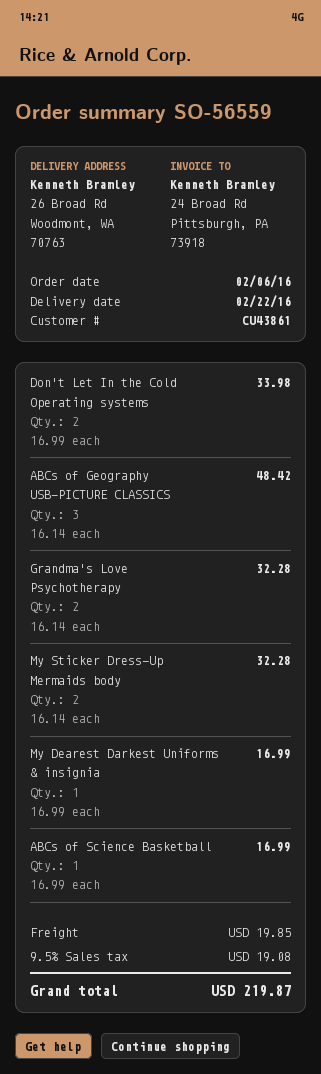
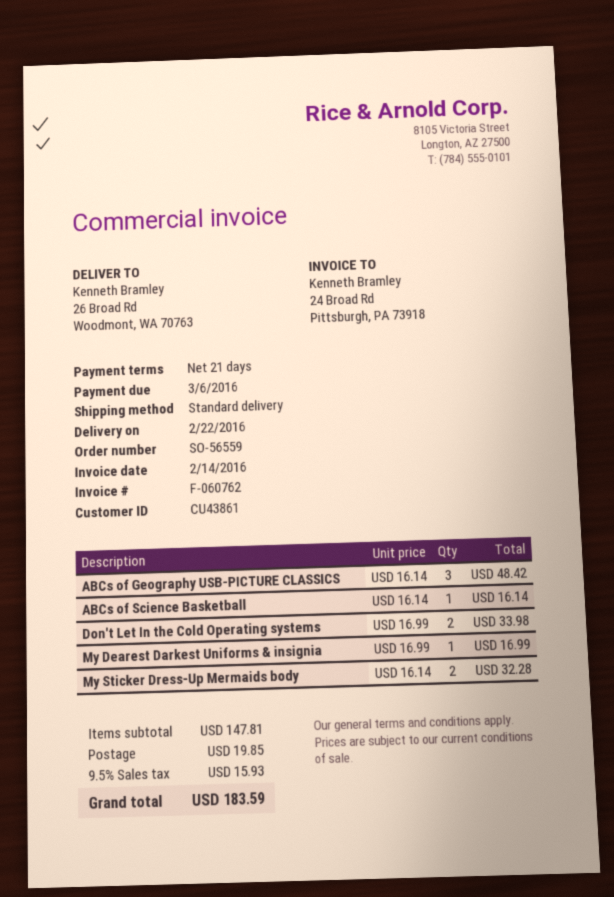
Grandma's Love Psychotherapy: 2 x 16.14 = 32.28 -> none
ABCs of Science Basketball: 1 x 16.99 = 16.99 -> 1 x 16.14 = 16.14
tax: 9.5% = 19.08 -> 9.5% = 15.93
total: 219.87 -> 183.59

